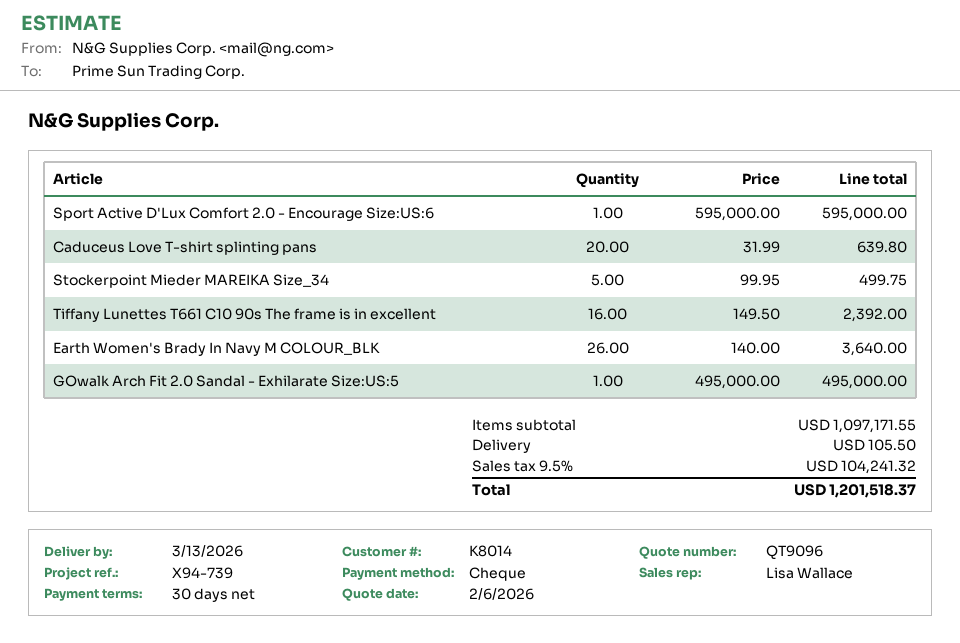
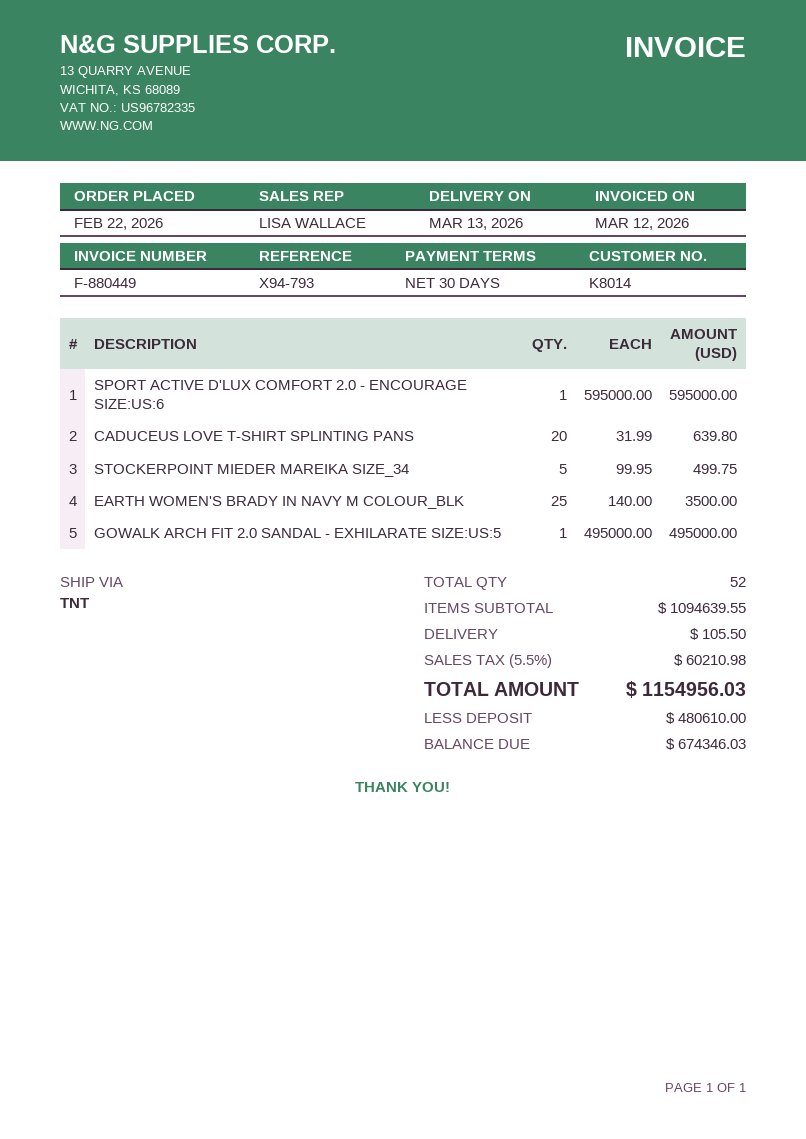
reference: X94-739 -> X94-793
Tiffany Lunettes T661 C10 90s The frame is in excellent: 16 x 149.50 = 2392.00 -> none
Earth Women's Brady In Navy M COLOUR_BLK: 26 x 140.00 = 3640.00 -> 25 x 140.00 = 3500.00
subtotal: 1097171.55 -> 1094639.55
tax: 9.5% = 104241.32 -> 5.5% = 60210.98
total: 1201518.37 -> 1154956.03

